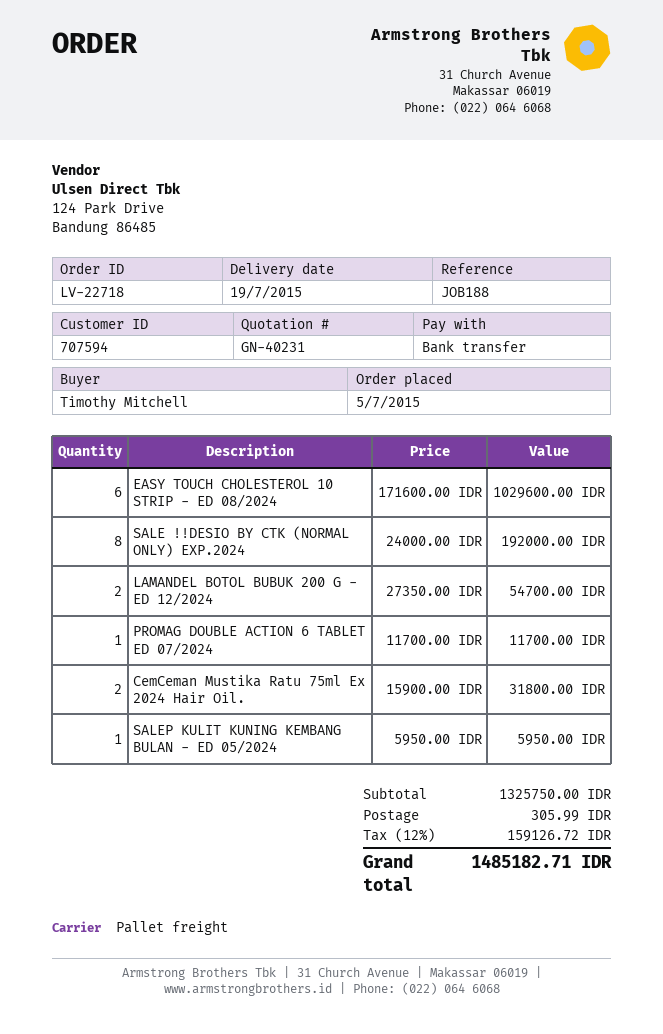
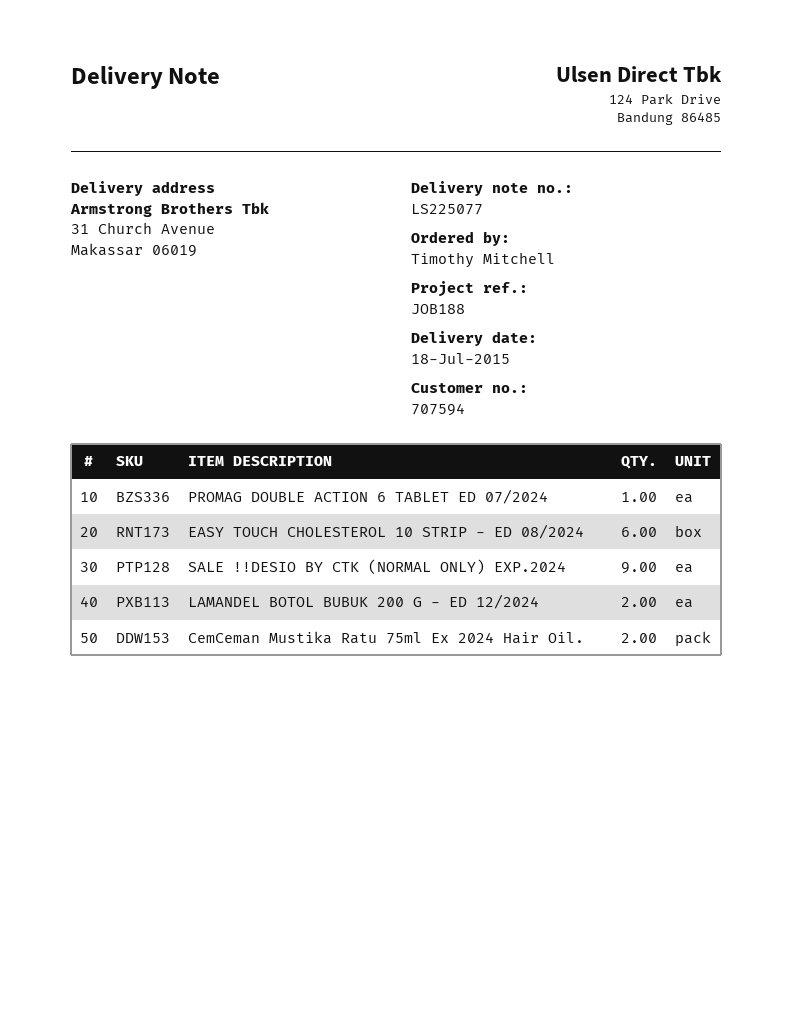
delivery date: 2015-07-19 -> 2015-07-18
SALE !!DESIO BY CTK (NORMAL ONLY) EXP.2024: 8 -> 9
SALEP KULIT KUNING KEMBANG BULAN - ED 05/2024: 1 -> none

